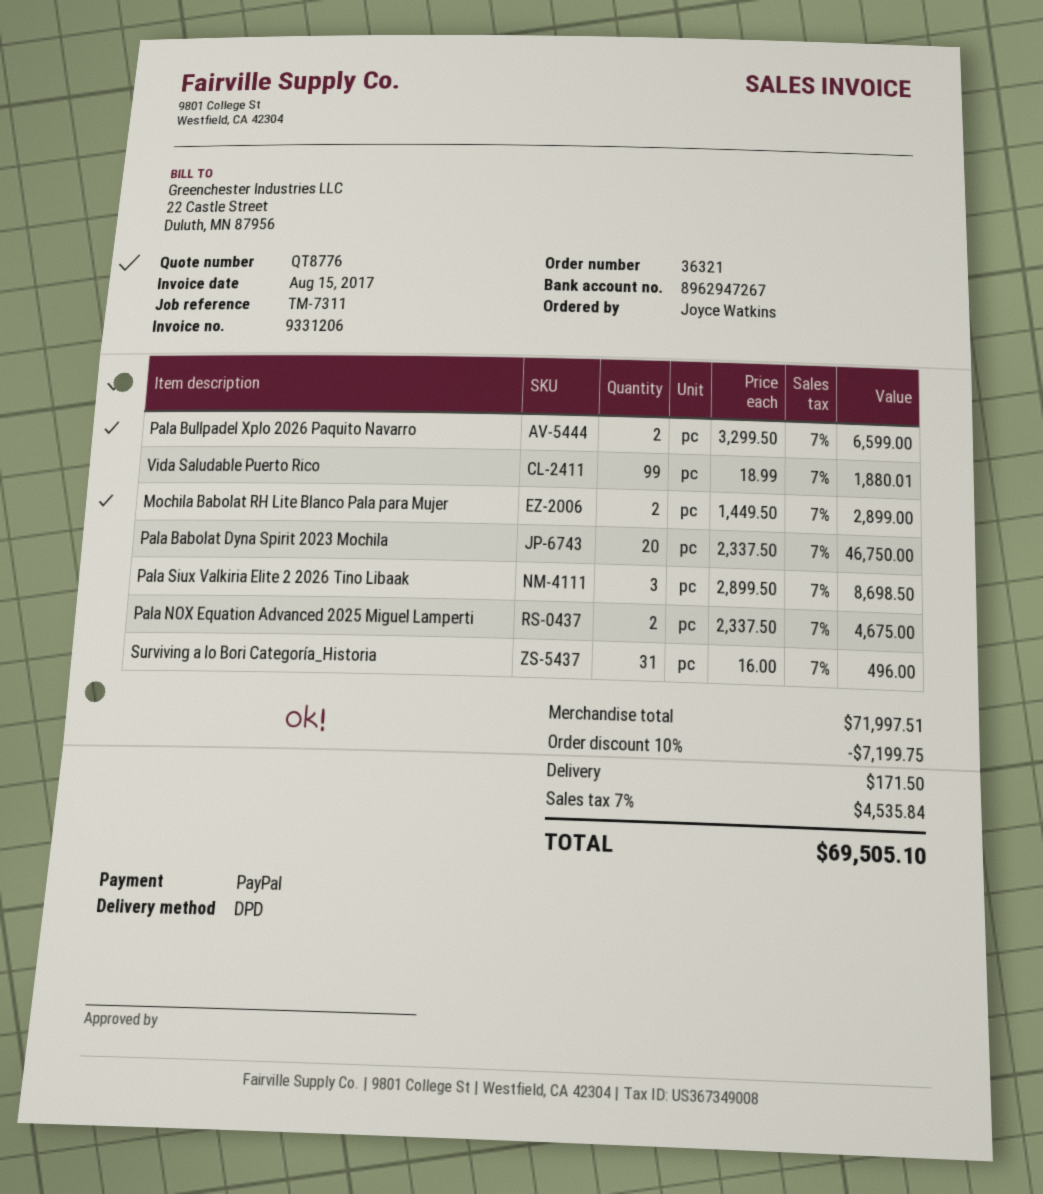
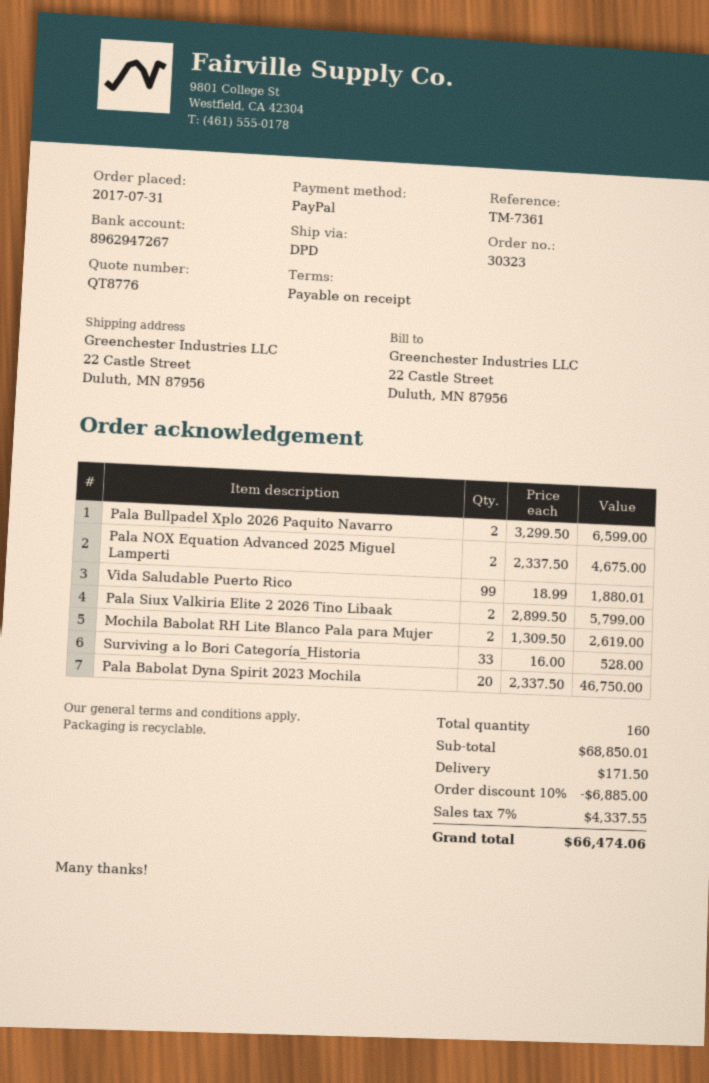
order number: 36321 -> 30323
reference: TM-7311 -> TM-7361
Mochila Babolat RH Lite Blanco Pala para Mujer: 2 x 1449.50 = 2899.00 -> 2 x 1309.50 = 2619.00
Pala Siux Valkiria Elite 2 2026 Tino Libaak: 3 x 2899.50 = 8698.50 -> 2 x 2899.50 = 5799.00
Surviving a lo Bori Categoría_Historia: 31 x 16.00 = 496.00 -> 33 x 16.00 = 528.00
subtotal: 71997.51 -> 68850.01
discount: 10% = 7199.75 -> 10% = 6885.00
tax: 7% = 4535.84 -> 7% = 4337.55
total: 69505.10 -> 66474.06

